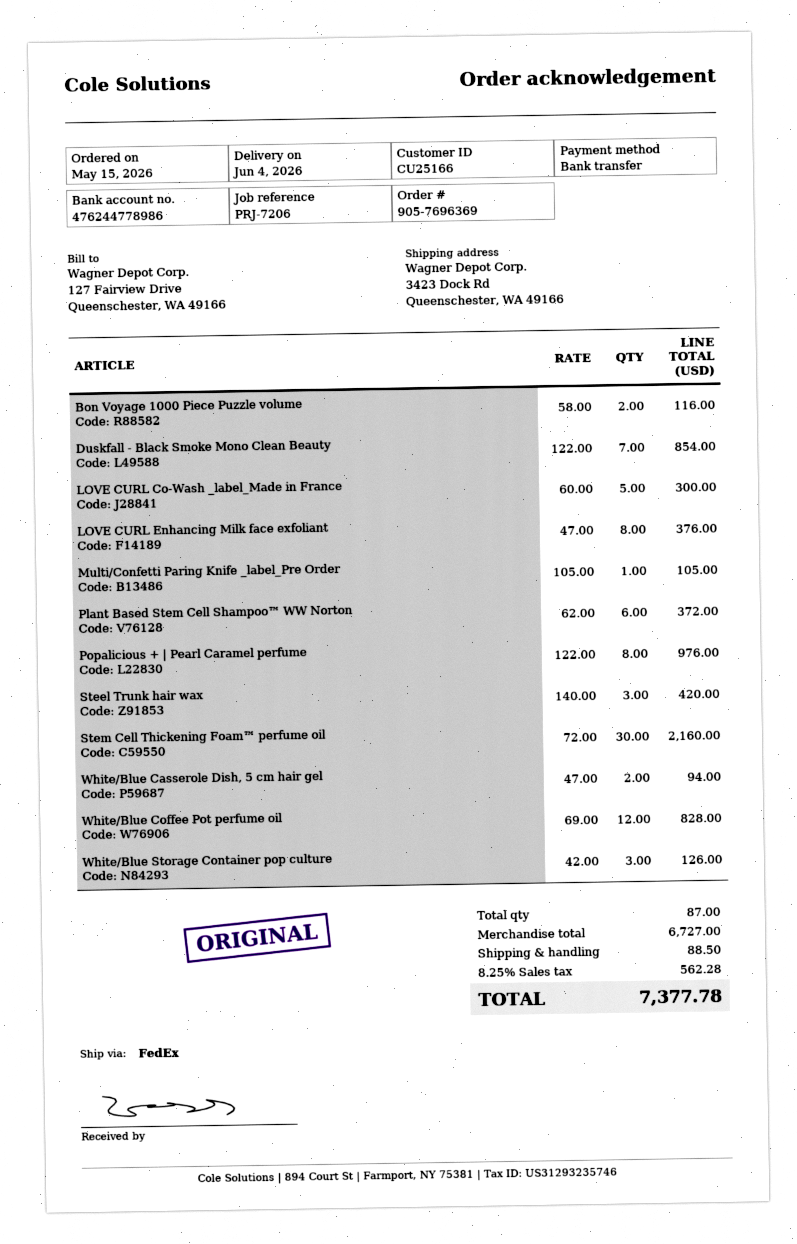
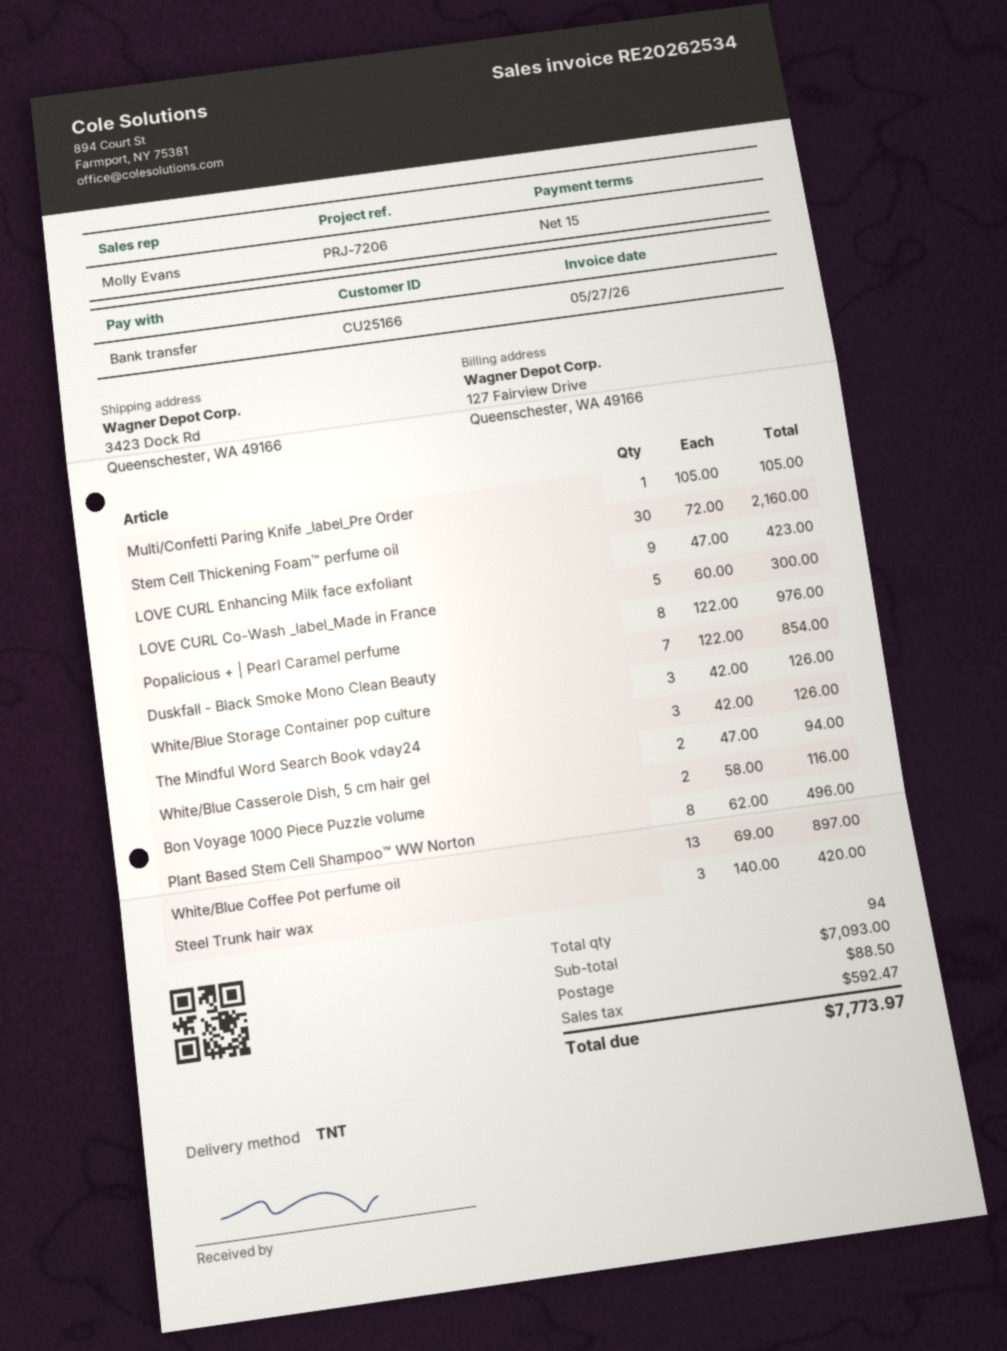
shipping method: FedEx -> TNT
LOVE CURL Enhancing Milk face exfoliant: 8 x 47.00 = 376.00 -> 9 x 47.00 = 423.00
Plant Based Stem Cell Shampoo™ WW Norton: 6 x 62.00 = 372.00 -> 8 x 62.00 = 496.00
White/Blue Coffee Pot perfume oil: 12 x 69.00 = 828.00 -> 13 x 69.00 = 897.00
The Mindful Word Search Book vday24: none -> 3 x 42.00 = 126.00
total quantity: 87 -> 94
subtotal: 6727.00 -> 7093.00
tax: 562.28 -> 592.47
total: 7377.78 -> 7773.97

